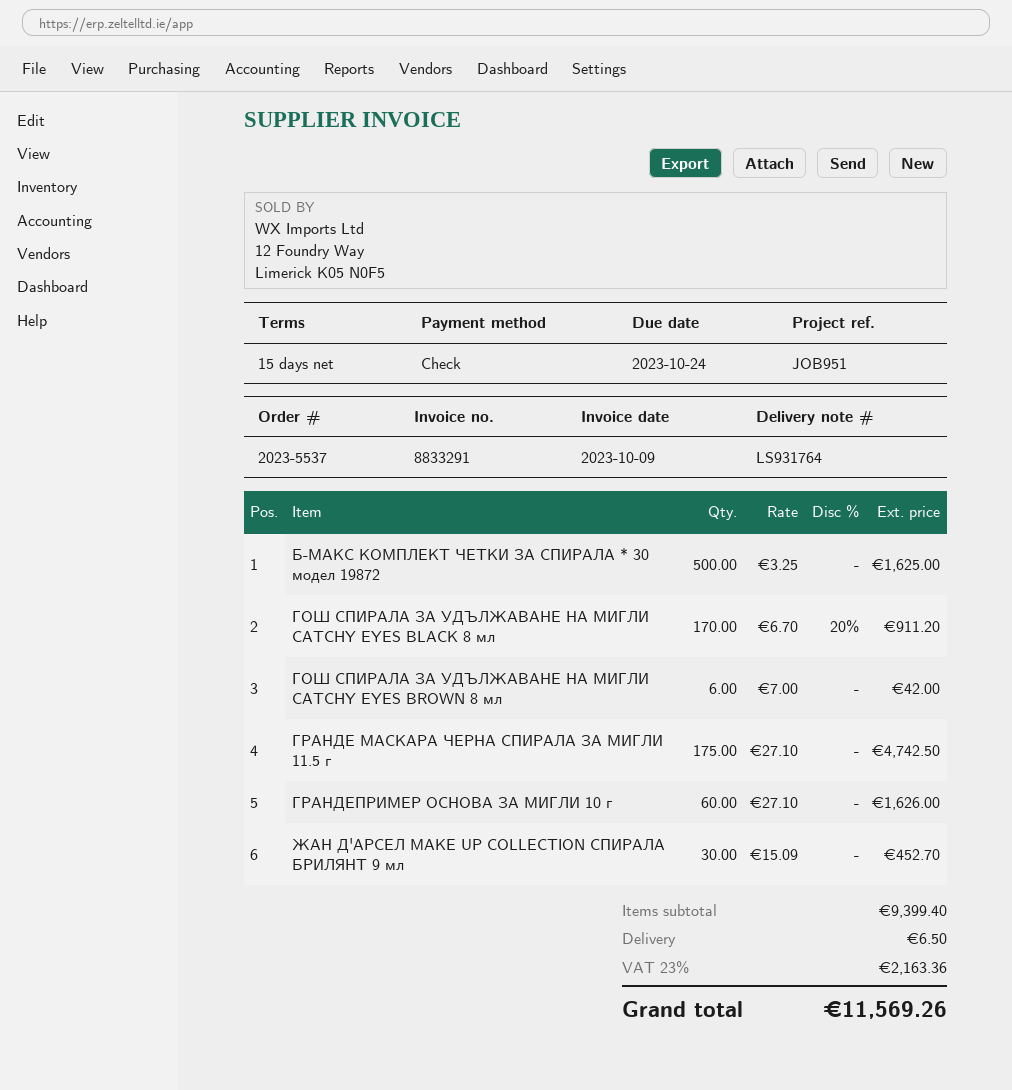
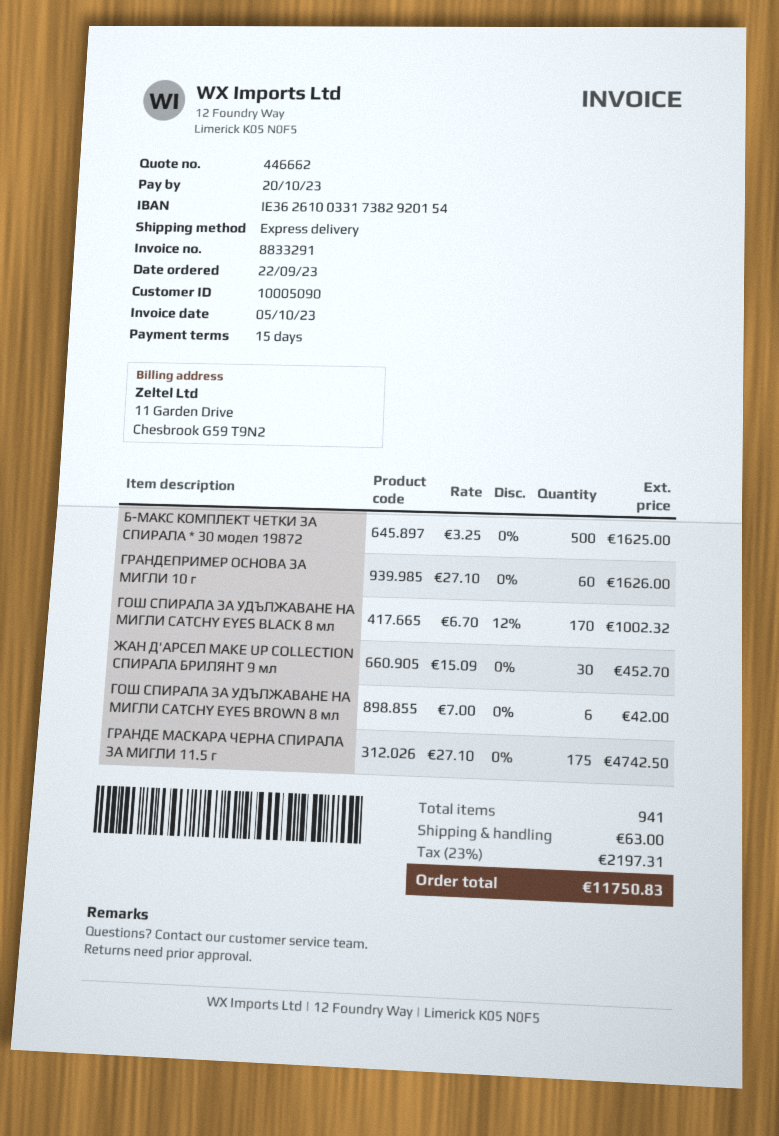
invoice date: 2023-10-09 -> 2023-10-05
due date: 2023-10-24 -> 2023-10-20
ГОШ СПИРАЛА ЗА УДЪЛЖАВАНЕ НА МИГЛИ CATCHY EYES BLACK 8 мл: 170 x 6.70 - 20% = 911.20 -> 170 x 6.70 - 12% = 1002.32
shipping: 6.50 -> 63.00
tax: 23% = 2163.36 -> 23% = 2197.31
total: 11569.26 -> 11750.83

